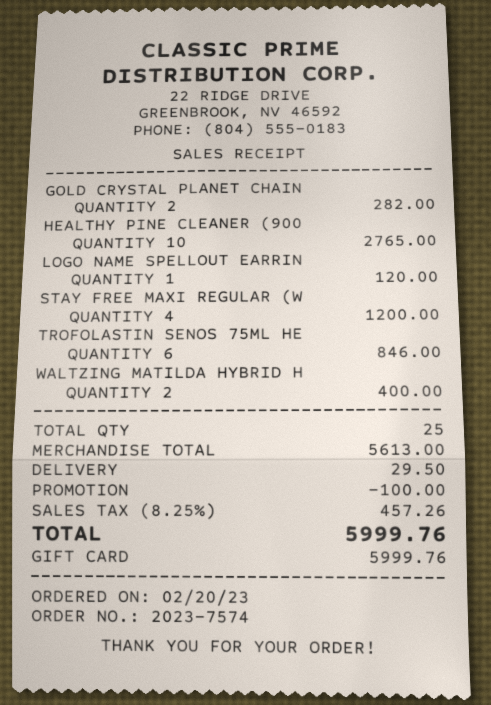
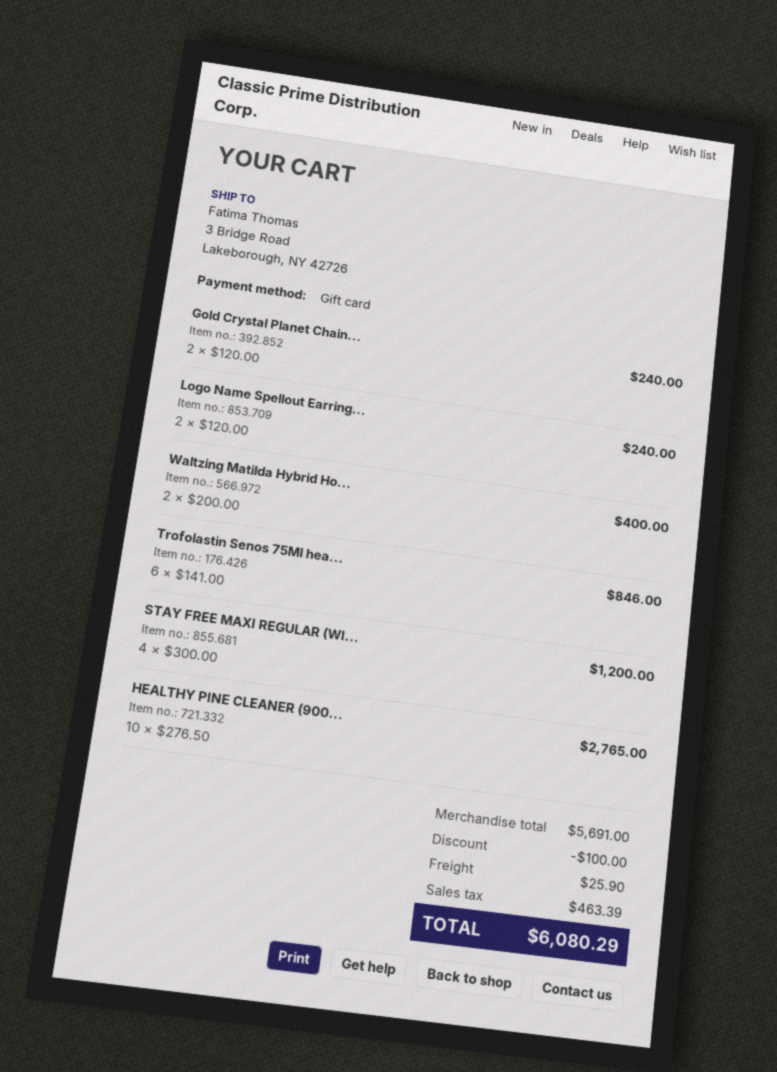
GOLD CRYSTAL PLANET CHAIN: 2 for 282.00 -> 2 for 240.00
LOGO NAME SPELLOUT EARRIN: 1 for 120.00 -> 2 for 240.00
subtotal: 5613.00 -> 5691.00
shipping: 29.50 -> 25.90
tax: 457.26 -> 463.39
total: 5999.76 -> 6080.29

